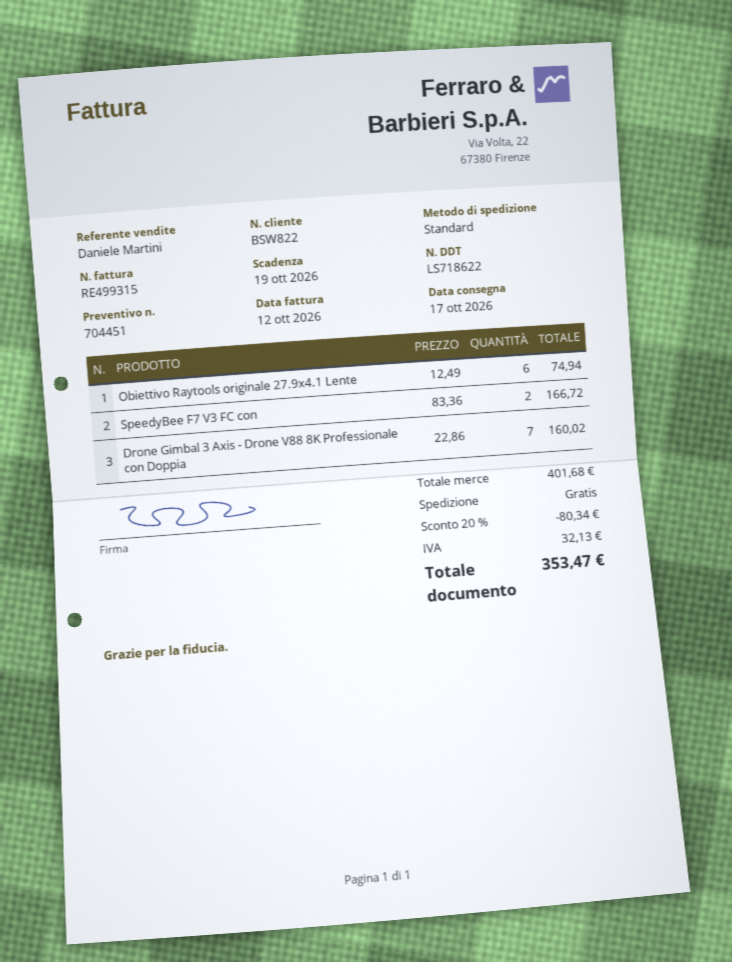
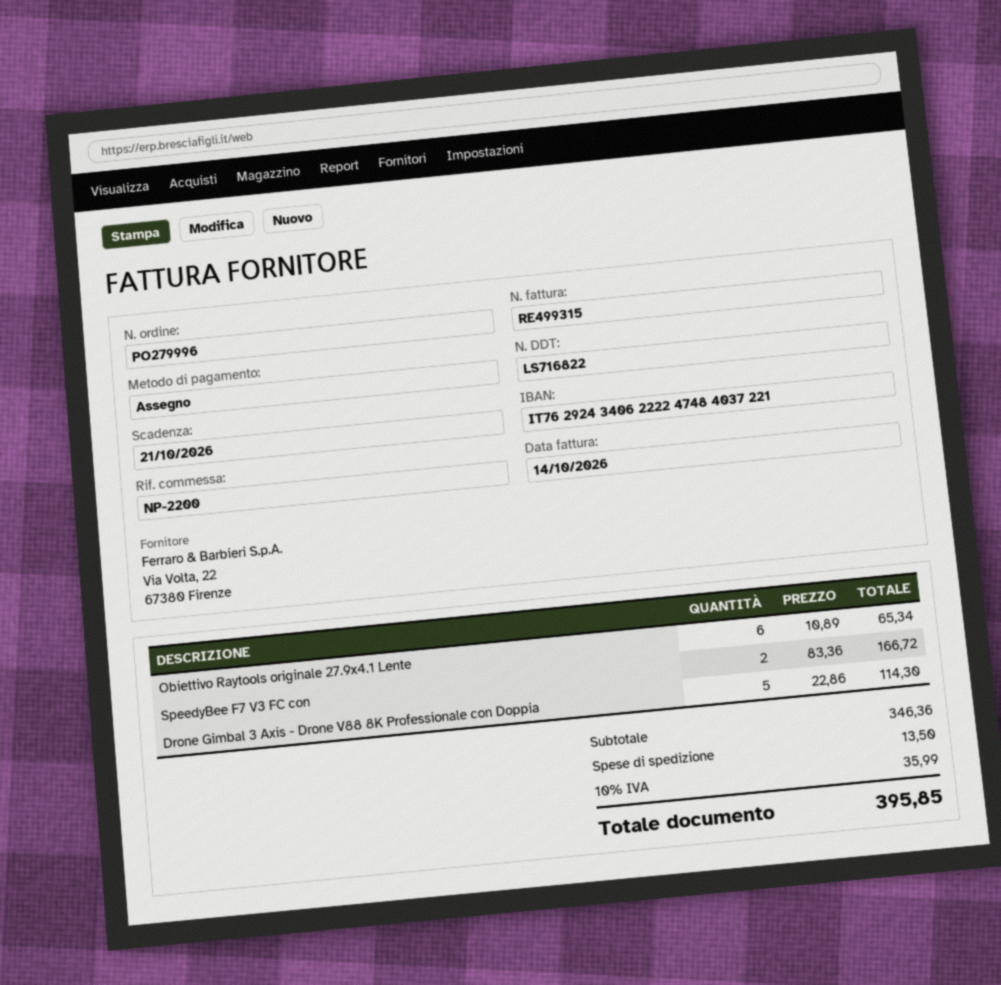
delivery note number: LS718622 -> LS716822
invoice date: 2026-10-12 -> 2026-10-14
due date: 2026-10-19 -> 2026-10-21
Obiettivo Raytools originale 27.9x4.1 Lente: 6 x 12.49 = 74.94 -> 6 x 10.89 = 65.34
Drone Gimbal 3 Axis - Drone V88 8K Professionale con Doppia: 7 x 22.86 = 160.02 -> 5 x 22.86 = 114.30
subtotal: 401.68 -> 346.36
discount: 20% = 80.34 -> none
shipping: 0.00 -> 13.50
tax: 32.13 -> 35.99
total: 353.47 -> 395.85

